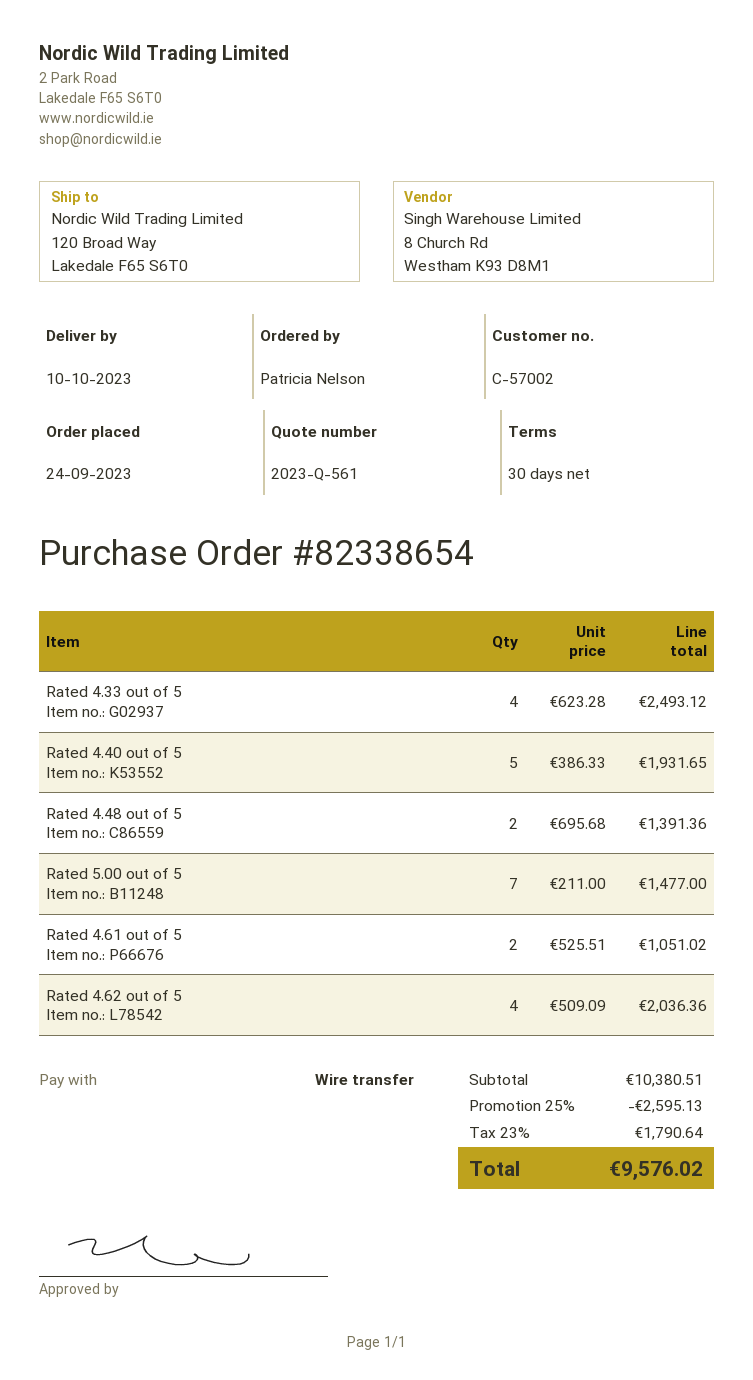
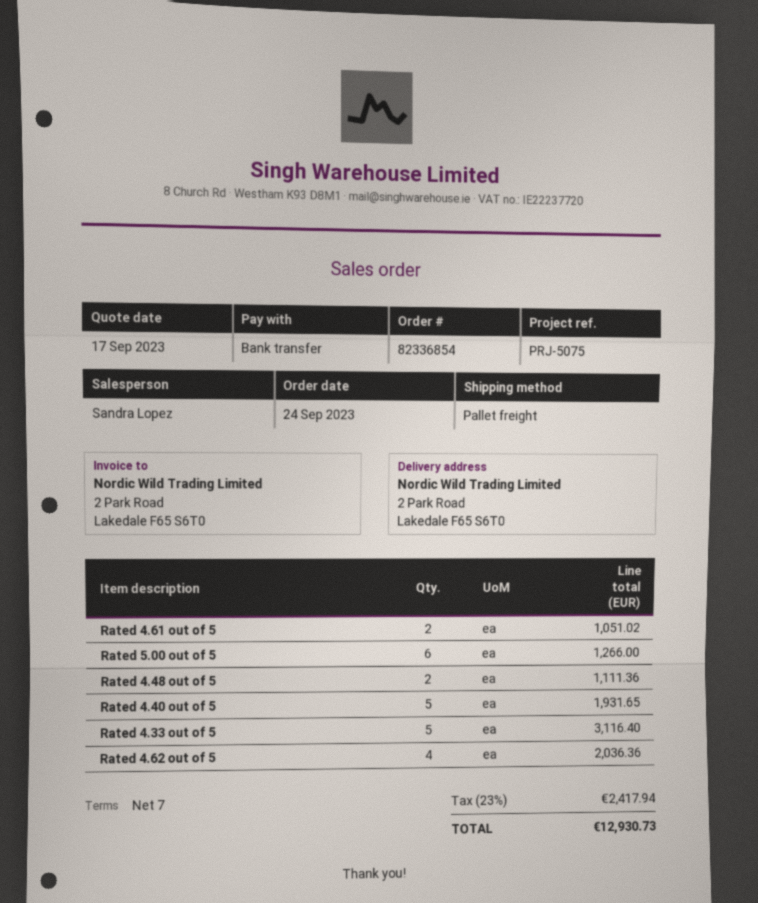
order number: 82338654 -> 82336854
payment terms: 30 days -> 7 days
ship to: 120 Broad Way, Lakedale F65 S6T0 -> 2 Park Road, Lakedale F65 S6T0
Rated 4.33 out of 5: 4 for 2493.12 -> 5 for 3116.40
Rated 4.48 out of 5: 2 for 1391.36 -> 2 for 1111.36
Rated 5.00 out of 5: 7 for 1477.00 -> 6 for 1266.00
discount: 25% = 2595.13 -> none
tax: 23% = 1790.64 -> 23% = 2417.94
total: 9576.02 -> 12930.73

